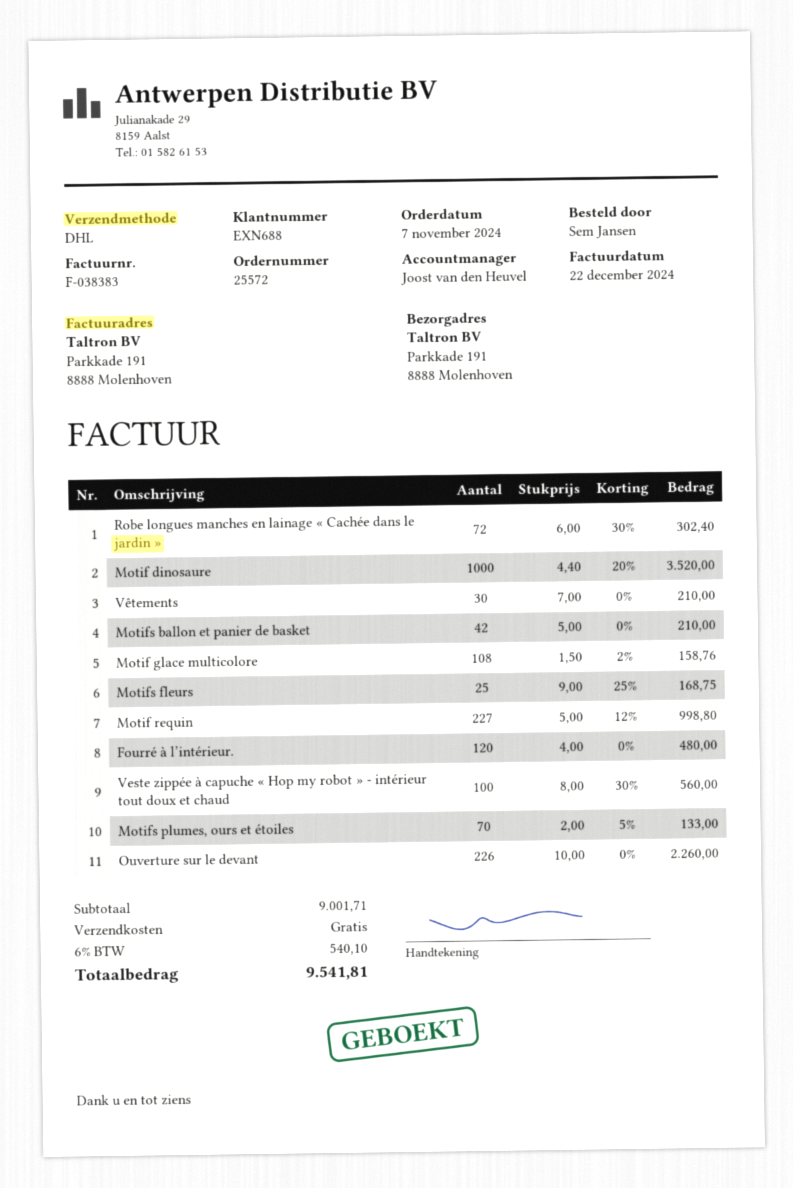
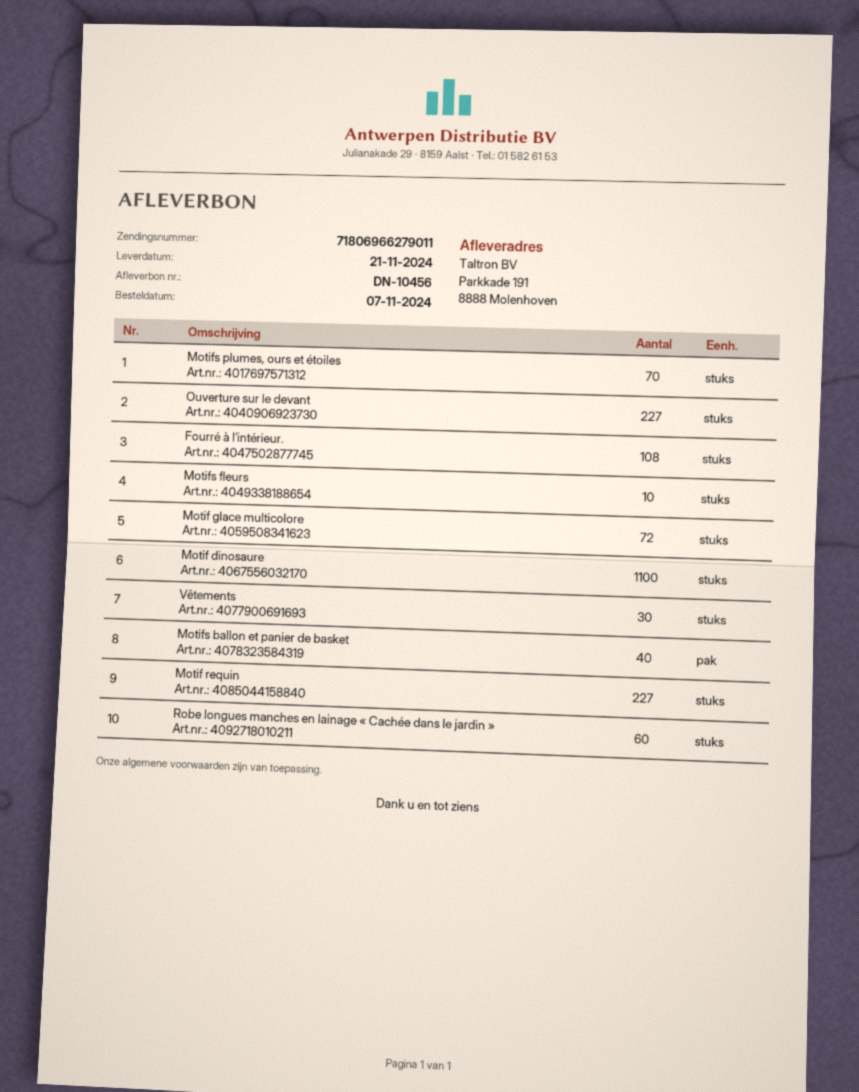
Robe longues manches en lainage « Cachée dans le jardin »: 72 -> 60
Motif dinosaure: 1000 -> 1100
Motifs ballon et panier de basket: 42 -> 40
Motif glace multicolore: 108 -> 72
Motifs fleurs: 25 -> 10
Fourré à l’intérieur.: 120 -> 108
Veste zippée à capuche « Hop my robot » - intérieur tout doux et chaud: 100 -> none
Ouverture sur le devant: 226 -> 227

